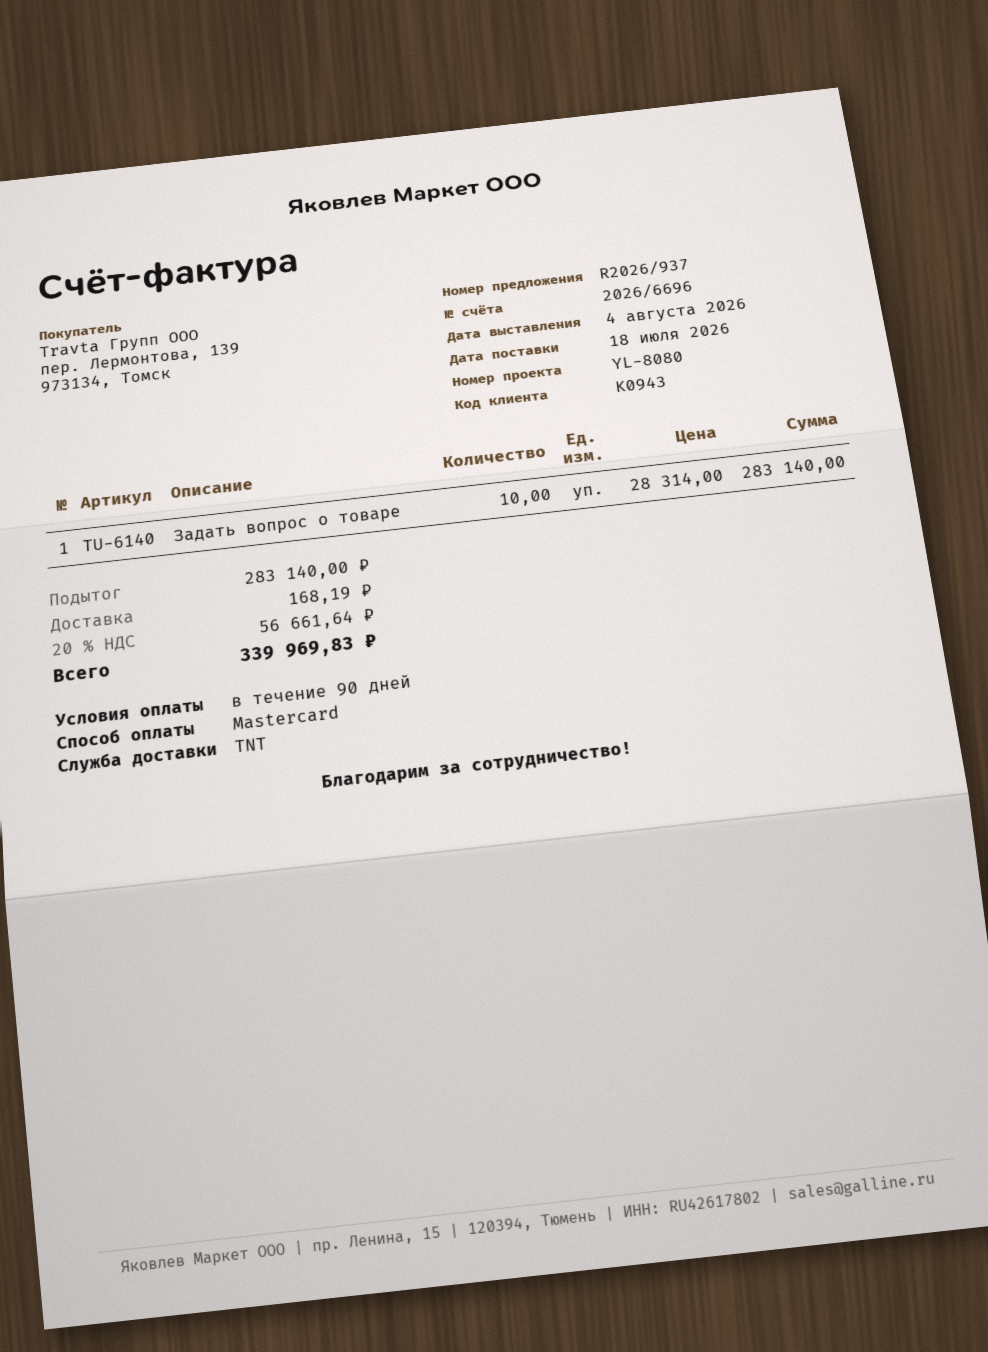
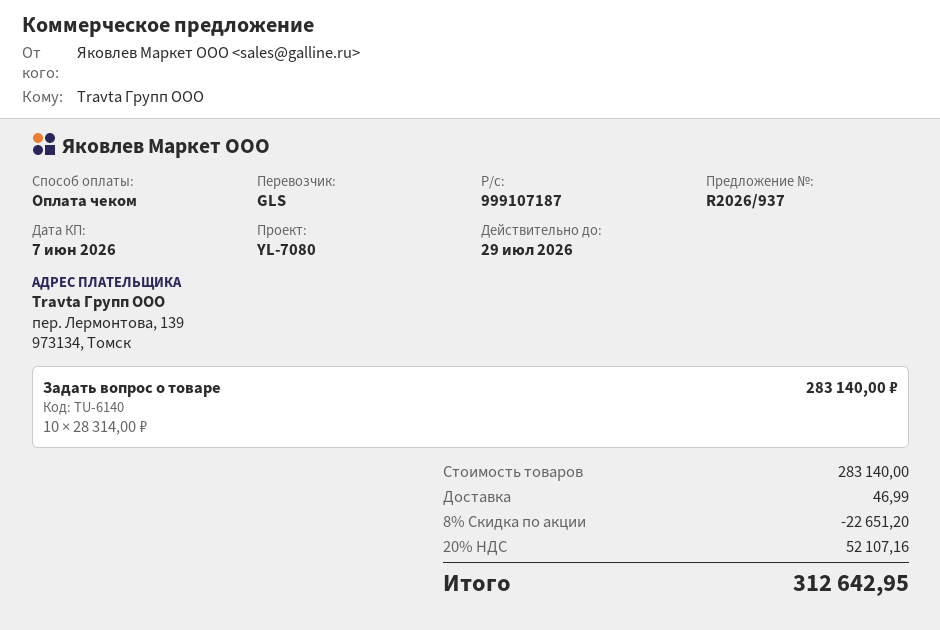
reference: YL-8080 -> YL-7080
payment method: Mastercard -> cheque
shipping method: TNT -> GLS
discount: none -> 8% = 22651.20
shipping: 168.19 -> 46.99
tax: 20% = 56661.64 -> 20% = 52107.16
total: 339969.83 -> 312642.95

